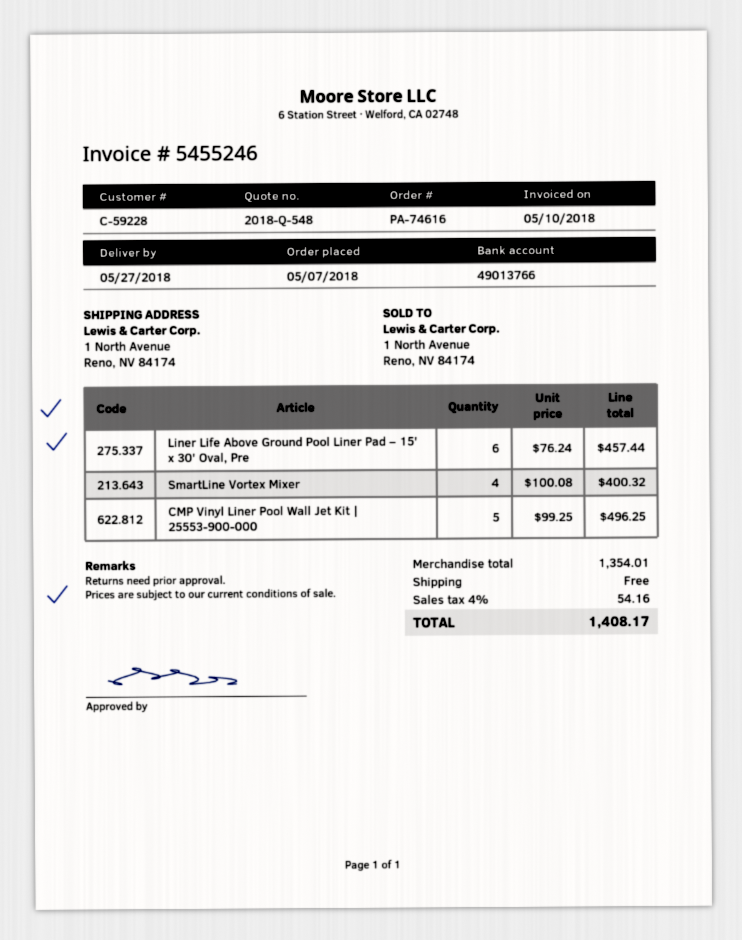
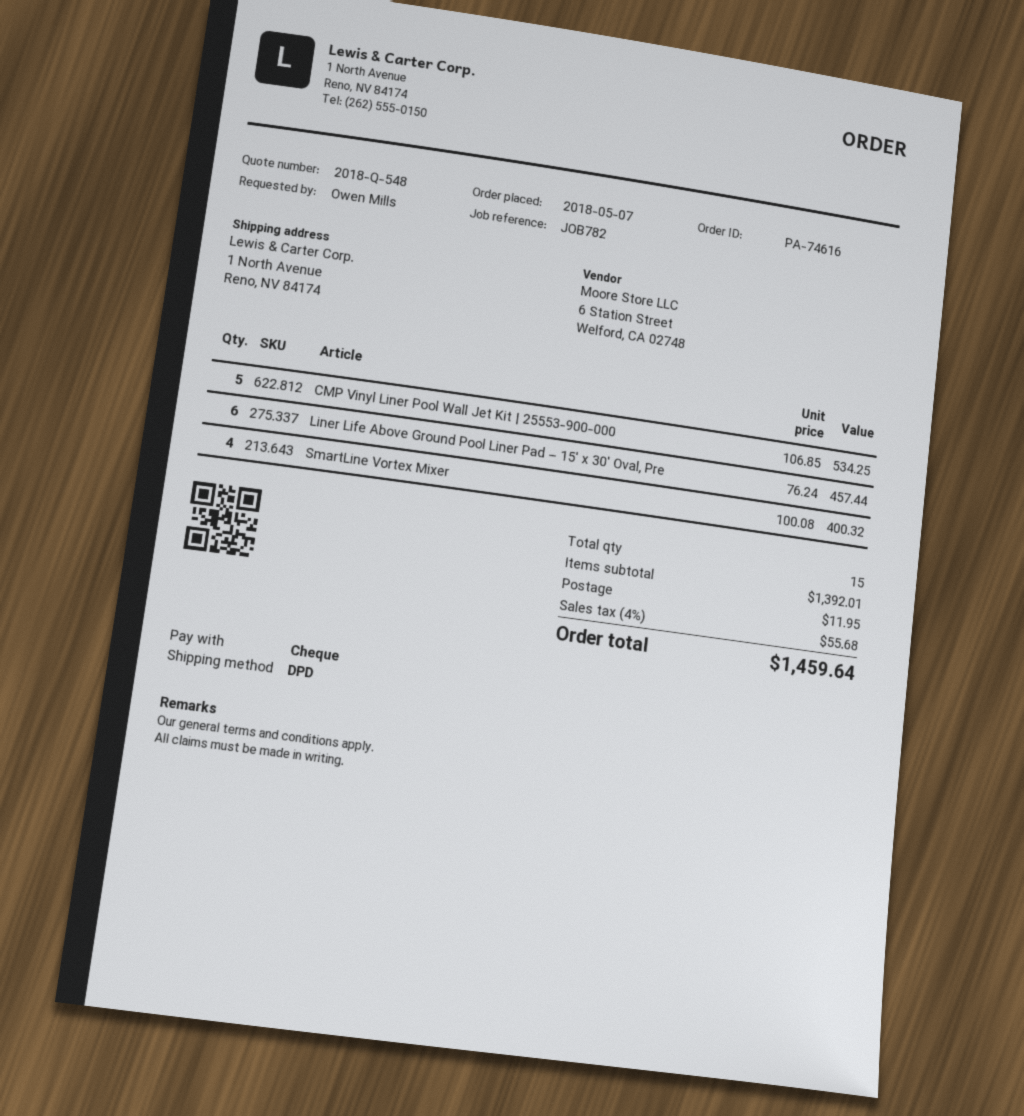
CMP Vinyl Liner Pool Wall Jet Kit | 25553-900-000: 5 x 99.25 = 496.25 -> 5 x 106.85 = 534.25
subtotal: 1354.01 -> 1392.01
shipping: 0.00 -> 11.95
tax: 4% = 54.16 -> 4% = 55.68
total: 1408.17 -> 1459.64

